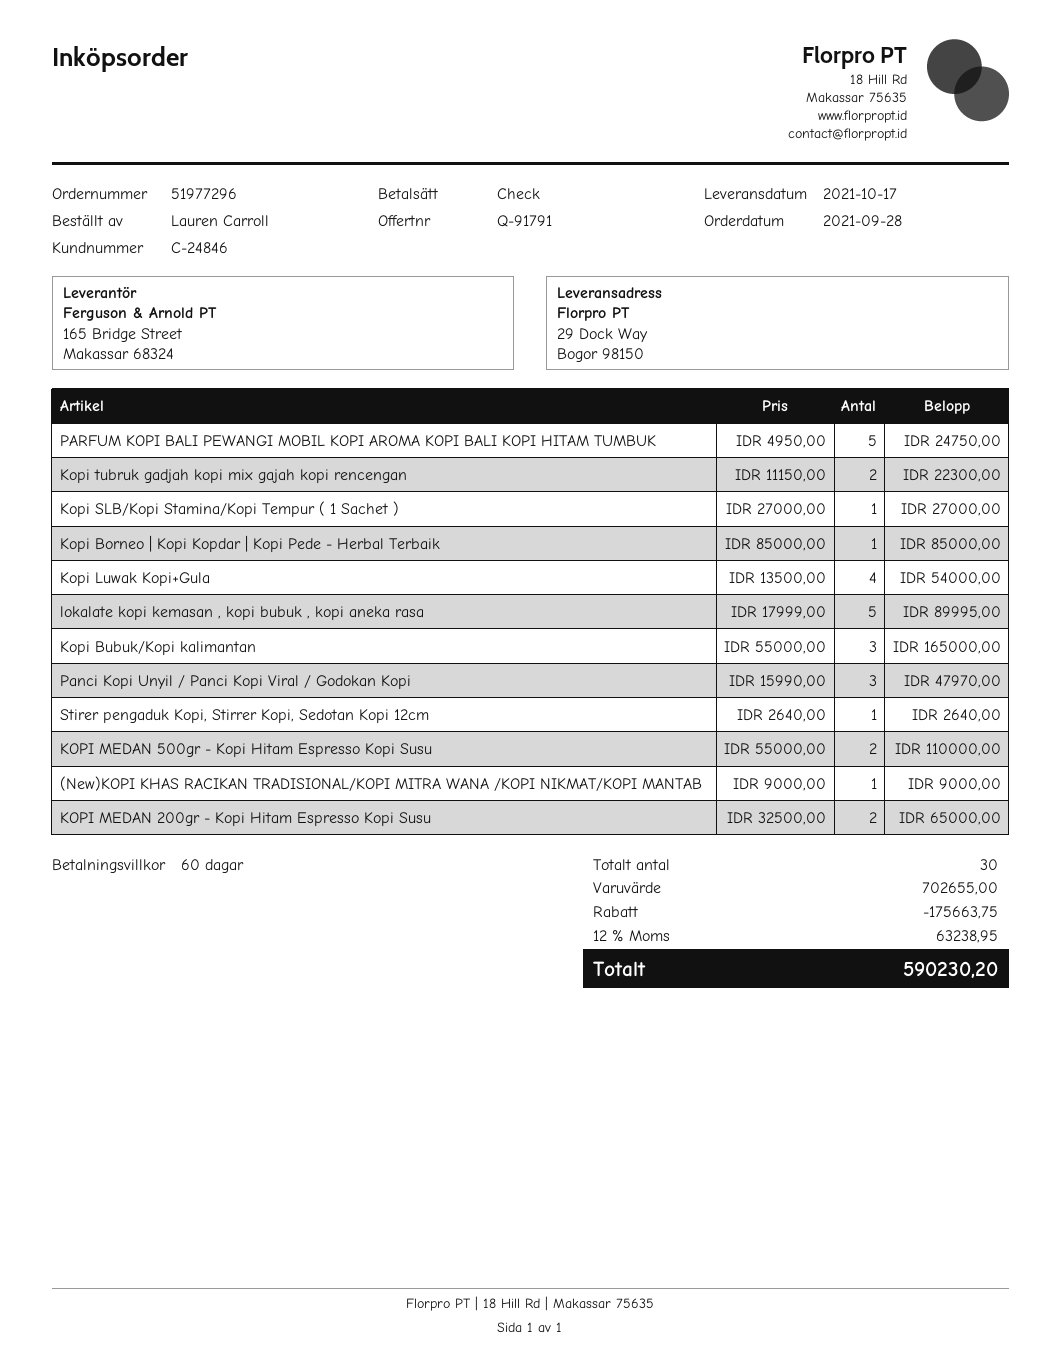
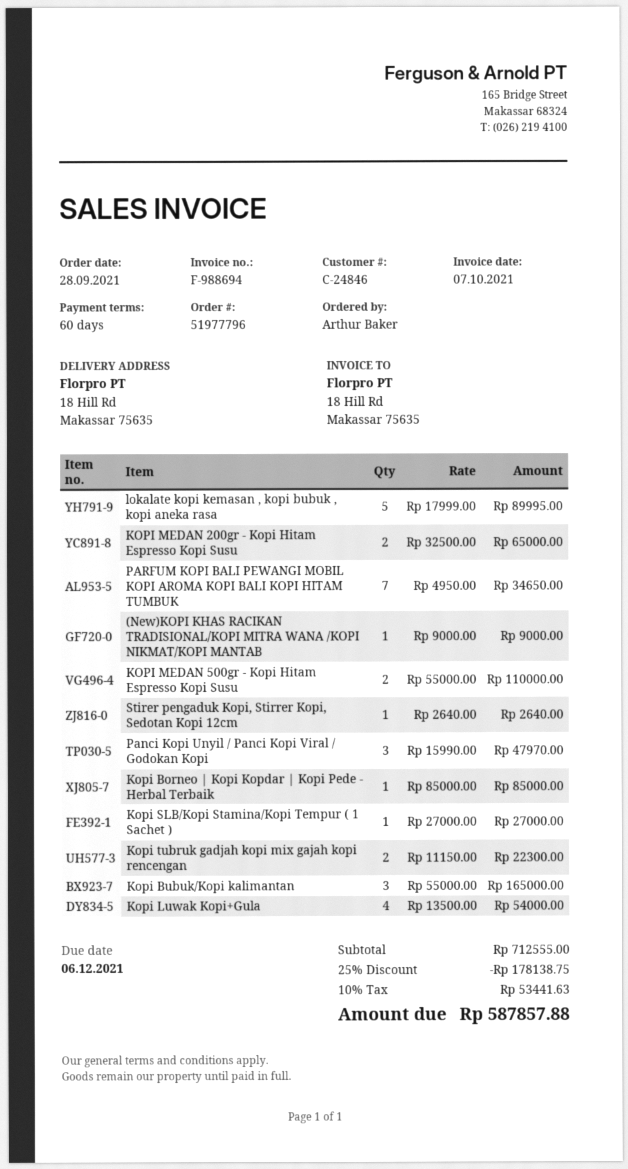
order number: 51977296 -> 51977796
ordered by: Lauren Carroll -> Arthur Baker
ship to: 29 Dock Way, Bogor 98150 -> 18 Hill Rd, Makassar 75635
PARFUM KOPI BALI PEWANGI MOBIL KOPI AROMA KOPI BALI KOPI HITAM TUMBUK: 5 x 4950.00 = 24750.00 -> 7 x 4950.00 = 34650.00
subtotal: 702655.00 -> 712555.00
discount: 175663.75 -> 178138.75
tax: 12% = 63238.95 -> 10% = 53441.63
total: 590230.20 -> 587857.88

